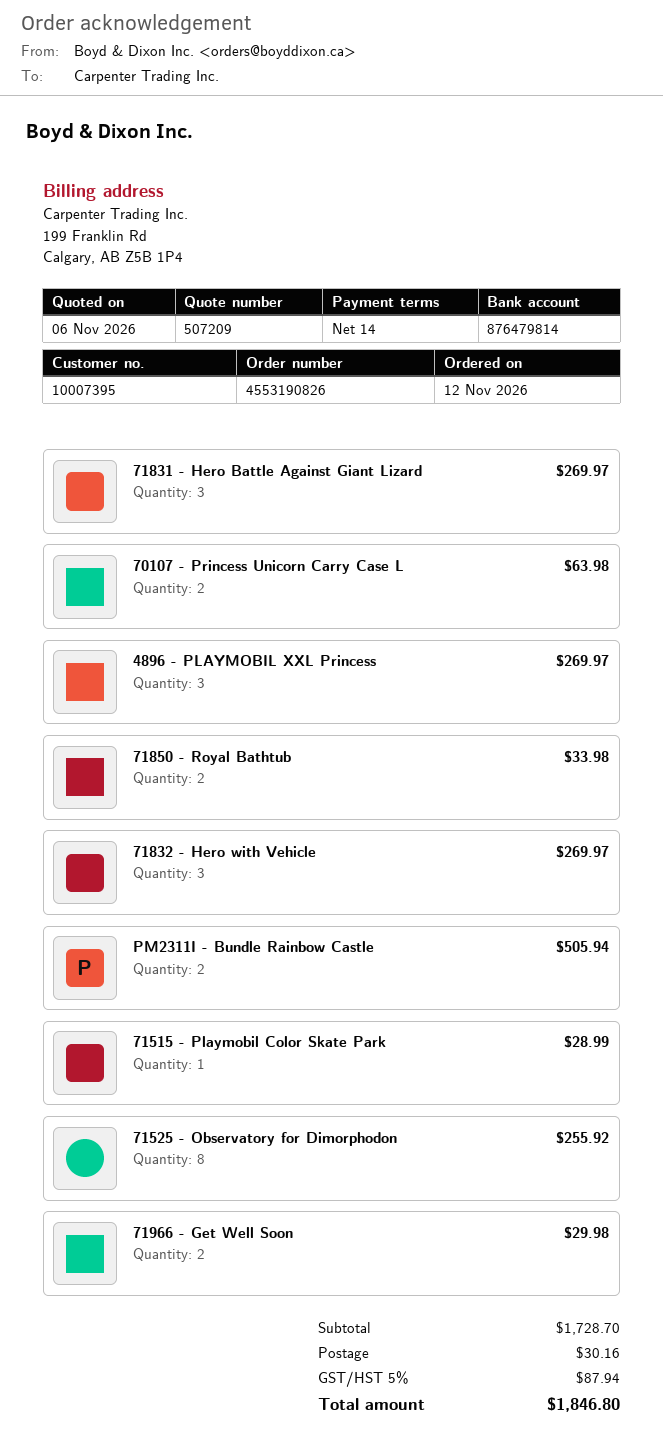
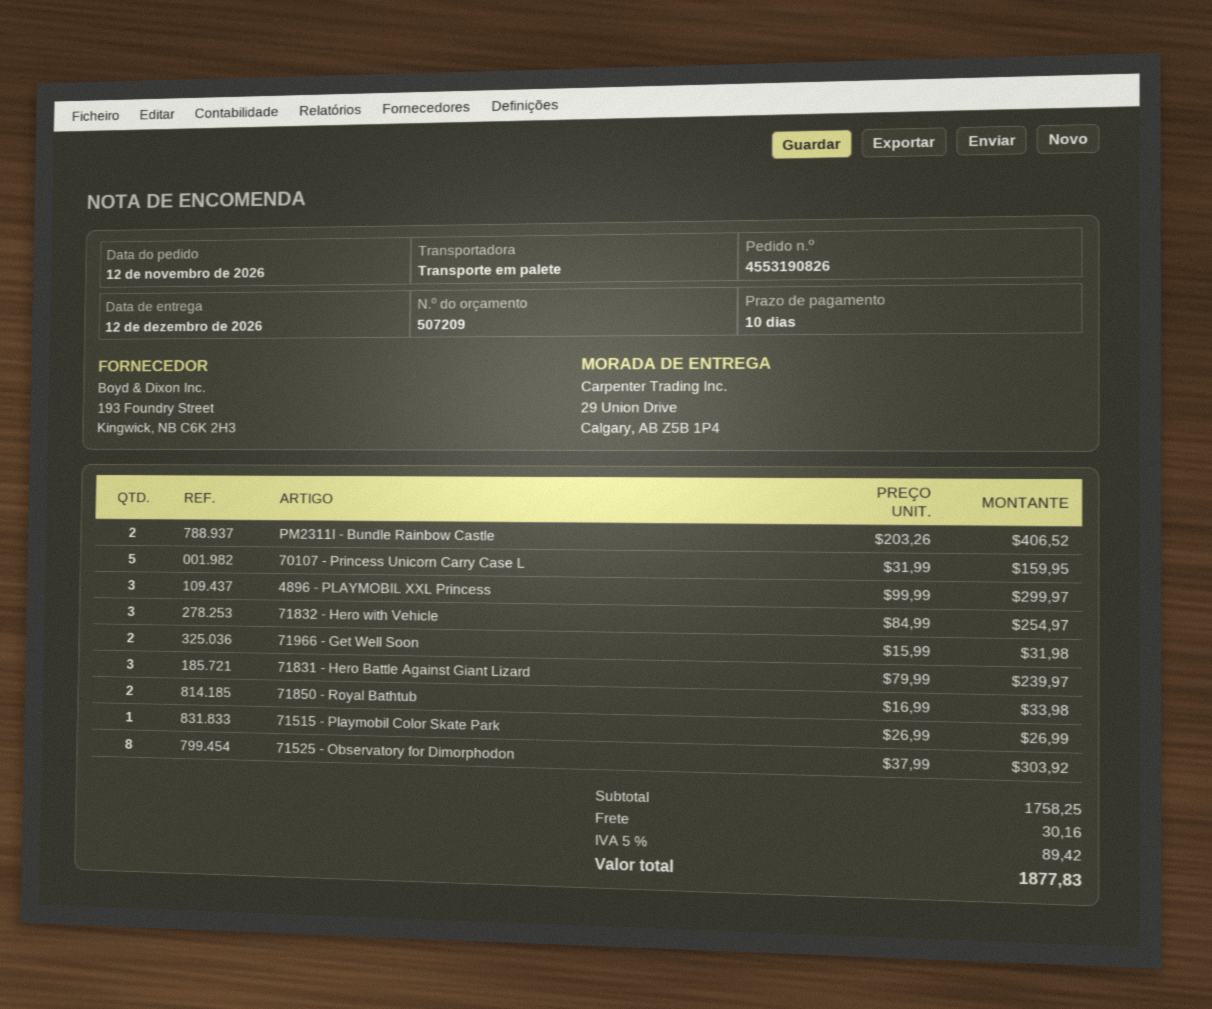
payment terms: 14 days -> 10 days
71831 - Hero Battle Against Giant Lizard: 3 for 269.97 -> 3 for 239.97
70107 - Princess Unicorn Carry Case L: 2 for 63.98 -> 5 for 159.95
4896 - PLAYMOBIL XXL Princess: 3 for 269.97 -> 3 for 299.97
71832 - Hero with Vehicle: 3 for 269.97 -> 3 for 254.97
PM2311I - Bundle Rainbow Castle: 2 for 505.94 -> 2 for 406.52
71515 - Playmobil Color Skate Park: 1 for 28.99 -> 1 for 26.99
71525 - Observatory for Dimorphodon: 8 for 255.92 -> 8 for 303.92
71966 - Get Well Soon: 2 for 29.98 -> 2 for 31.98
subtotal: 1728.70 -> 1758.25
tax: 5% = 87.94 -> 5% = 89.42
total: 1846.80 -> 1877.83

